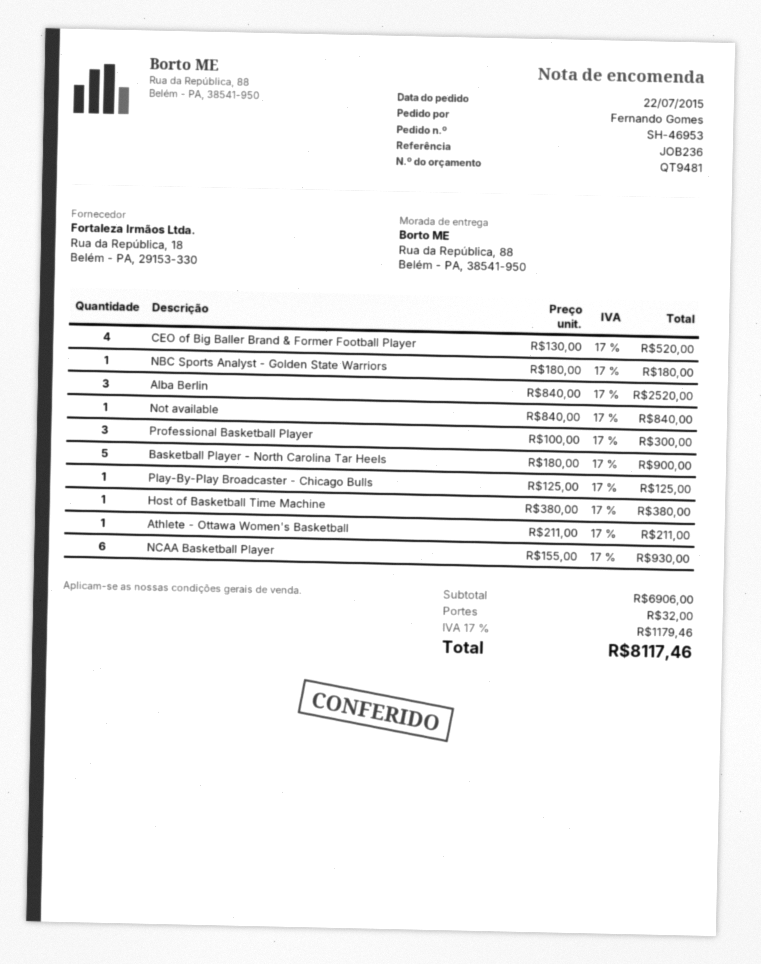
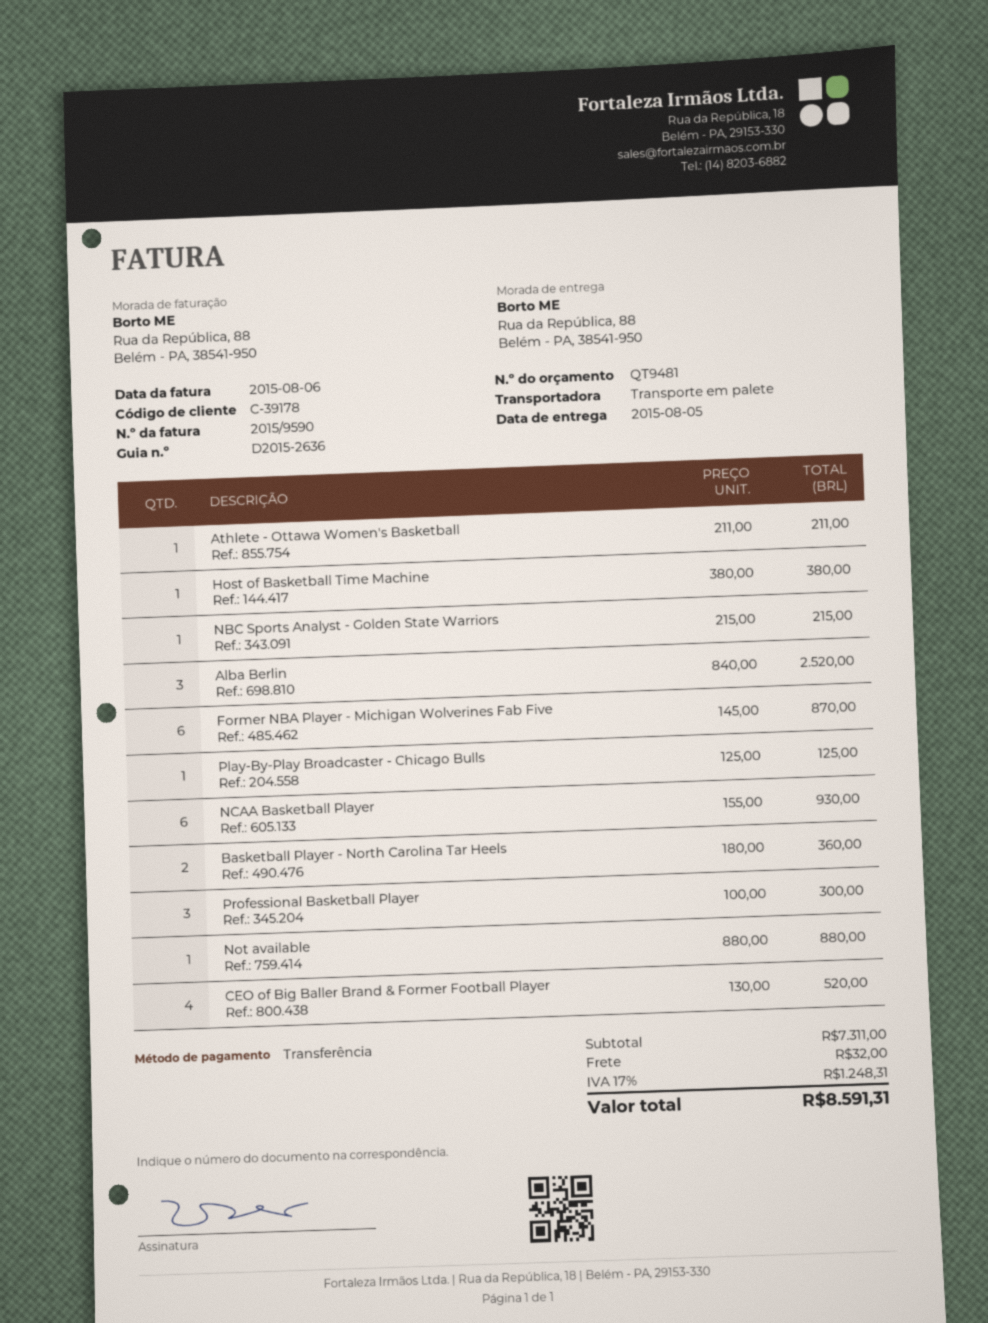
NBC Sports Analyst - Golden State Warriors: 1 x 180.00 = 180.00 -> 1 x 215.00 = 215.00
Not available: 1 x 840.00 = 840.00 -> 1 x 880.00 = 880.00
Basketball Player - North Carolina Tar Heels: 5 x 180.00 = 900.00 -> 2 x 180.00 = 360.00
Former NBA Player - Michigan Wolverines Fab Five: none -> 6 x 145.00 = 870.00
subtotal: 6906.00 -> 7311.00
tax: 17% = 1179.46 -> 17% = 1248.31
total: 8117.46 -> 8591.31

